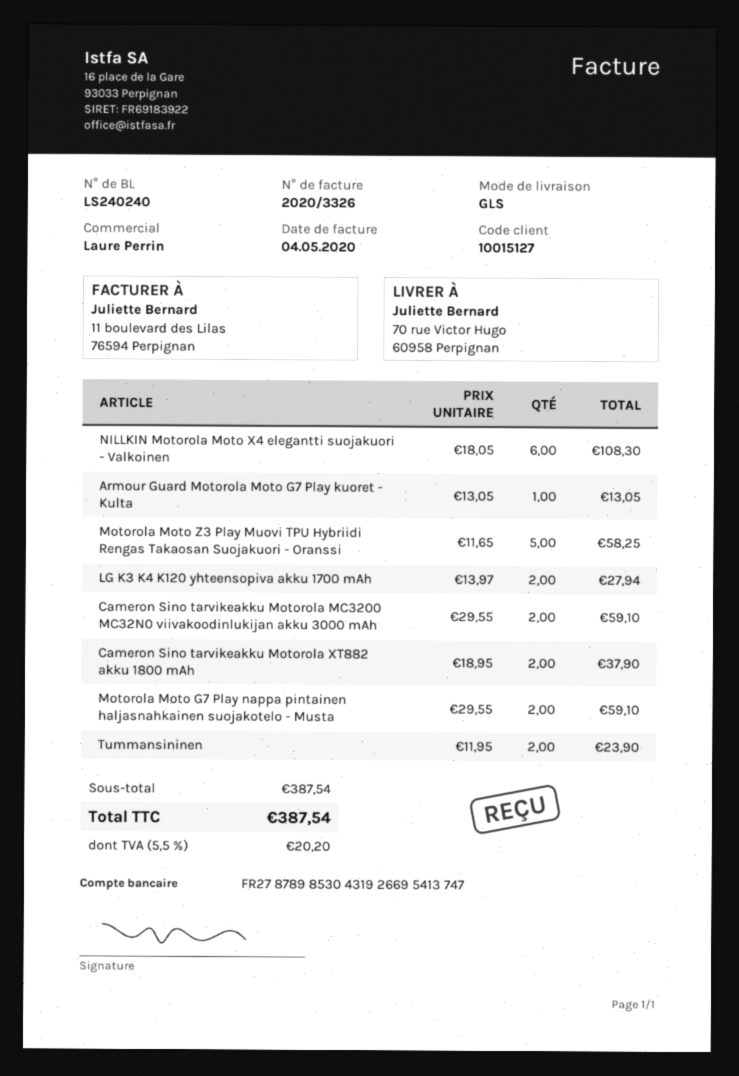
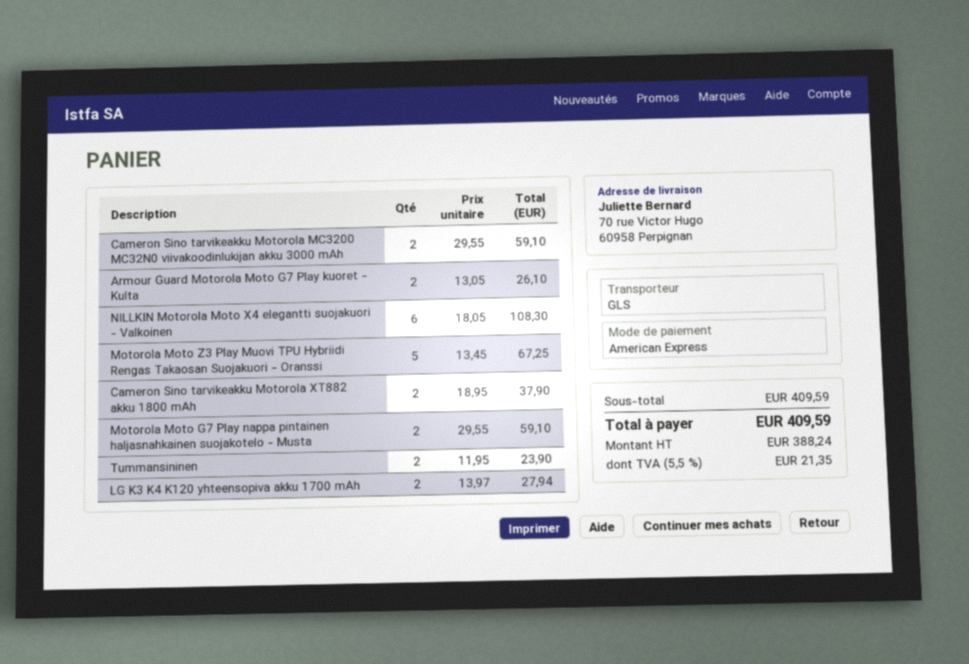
Armour Guard Motorola Moto G7 Play kuoret - Kulta: 1 x 13.05 = 13.05 -> 2 x 13.05 = 26.10
Motorola Moto Z3 Play Muovi TPU Hybriidi Rengas Takaosan Suojakuori - Oranssi: 5 x 11.65 = 58.25 -> 5 x 13.45 = 67.25
subtotal: 387.54 -> 409.59
tax: 5.5% = 20.20 -> 5.5% = 21.35
total: 387.54 -> 409.59

